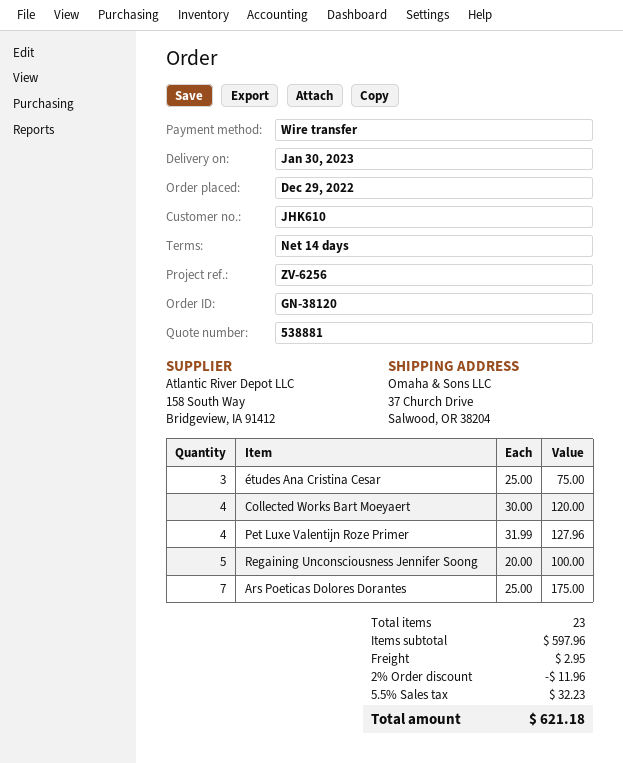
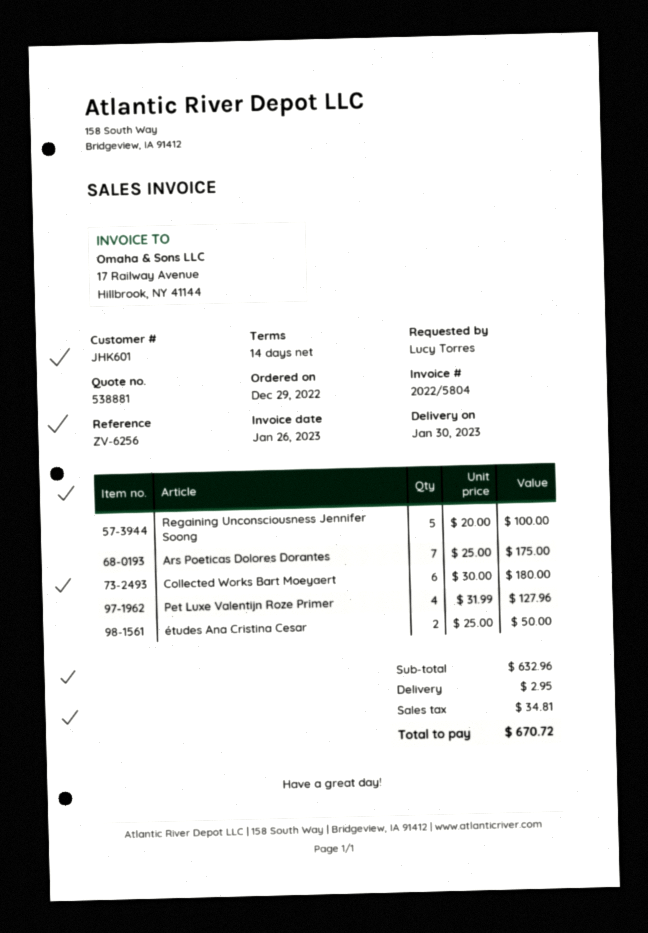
customer number: JHK610 -> JHK601
études Ana Cristina Cesar: 3 x 25.00 = 75.00 -> 2 x 25.00 = 50.00
Collected Works Bart Moeyaert: 4 x 30.00 = 120.00 -> 6 x 30.00 = 180.00
subtotal: 597.96 -> 632.96
discount: 2% = 11.96 -> none
tax: 32.23 -> 34.81
total: 621.18 -> 670.72

